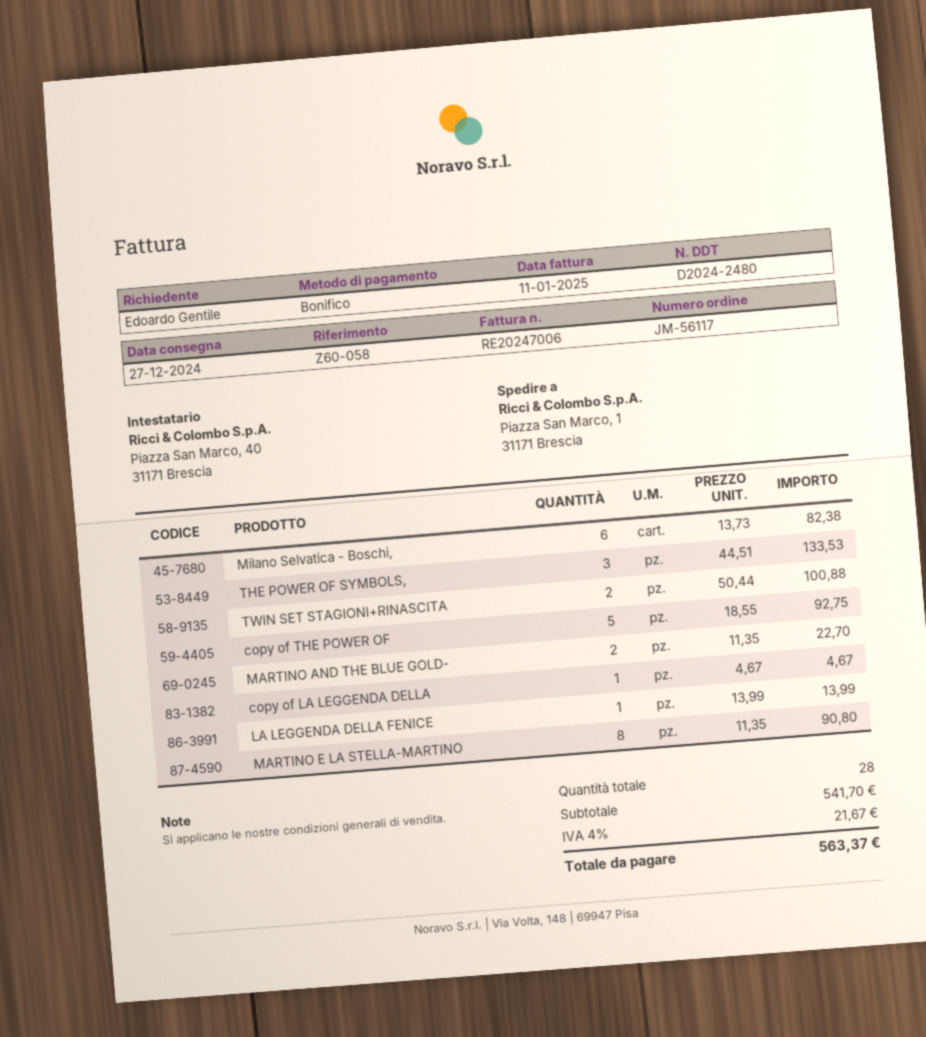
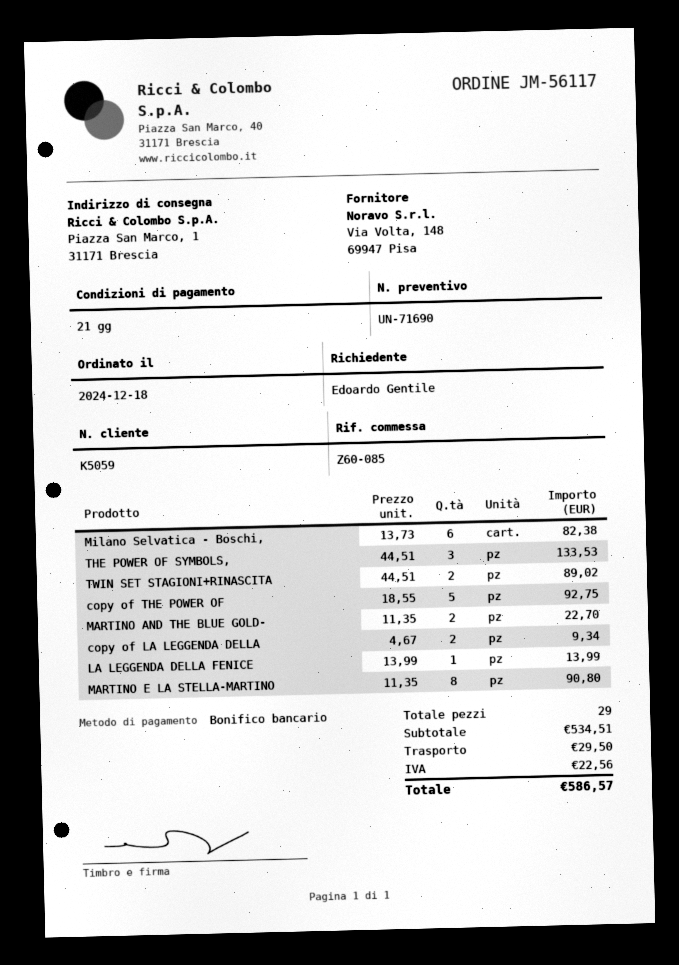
reference: Z60-058 -> Z60-085
TWIN SET STAGIONI+RINASCITA: 2 x 50.44 = 100.88 -> 2 x 44.51 = 89.02
copy of LA LEGGENDA DELLA: 1 x 4.67 = 4.67 -> 2 x 4.67 = 9.34
total quantity: 28 -> 29
subtotal: 541.70 -> 534.51
shipping: none -> 29.50
tax: 21.67 -> 22.56
total: 563.37 -> 586.57

